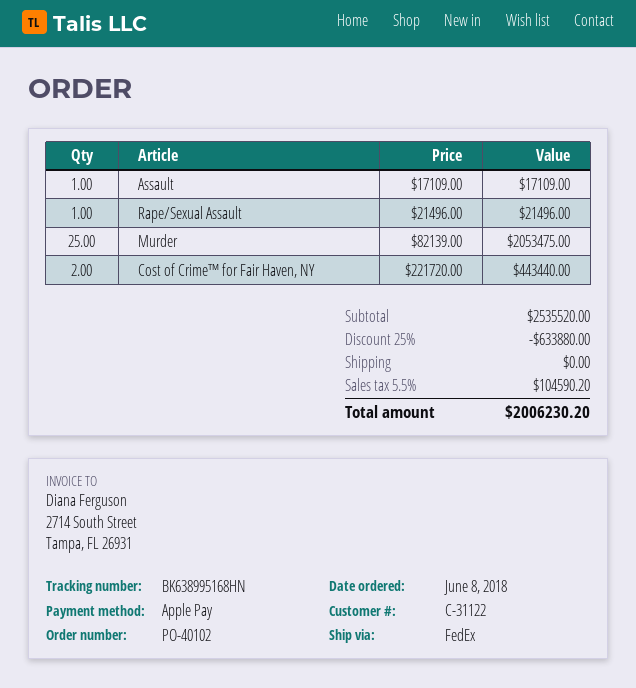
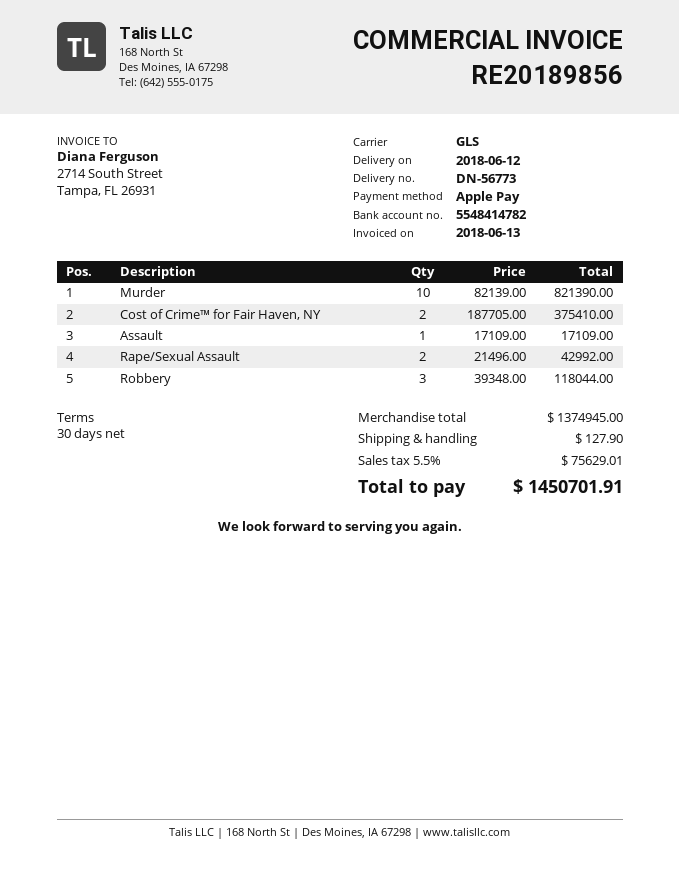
shipping method: FedEx -> GLS
Rape/Sexual Assault: 1 x 21496.00 = 21496.00 -> 2 x 21496.00 = 42992.00
Murder: 25 x 82139.00 = 2053475.00 -> 10 x 82139.00 = 821390.00
Cost of Crime™ for Fair Haven, NY: 2 x 221720.00 = 443440.00 -> 2 x 187705.00 = 375410.00
Robbery: none -> 3 x 39348.00 = 118044.00
subtotal: 2535520.00 -> 1374945.00
discount: 25% = 633880.00 -> none
shipping: 0.00 -> 127.90
tax: 5.5% = 104590.20 -> 5.5% = 75629.01
total: 2006230.20 -> 1450701.91

